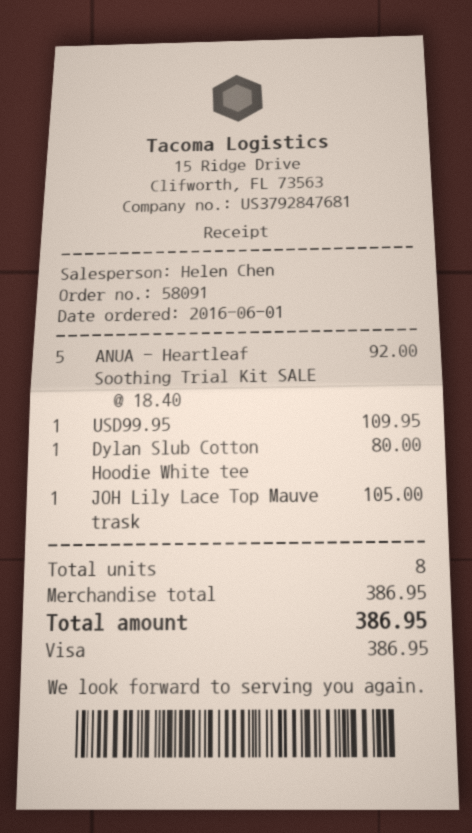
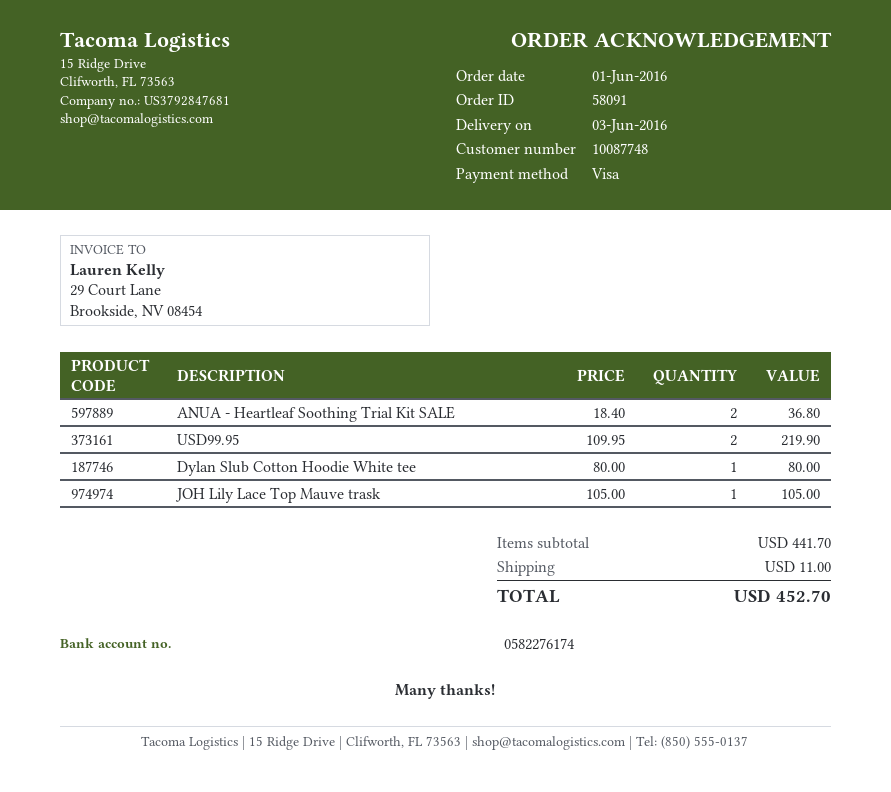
ANUA - Heartleaf Soothing Trial Kit SALE: 5 x 18.40 = 92.00 -> 2 x 18.40 = 36.80
USD99.95: 1 x 109.95 = 109.95 -> 2 x 109.95 = 219.90
subtotal: 386.95 -> 441.70
shipping: none -> 11.00
total: 386.95 -> 452.70

